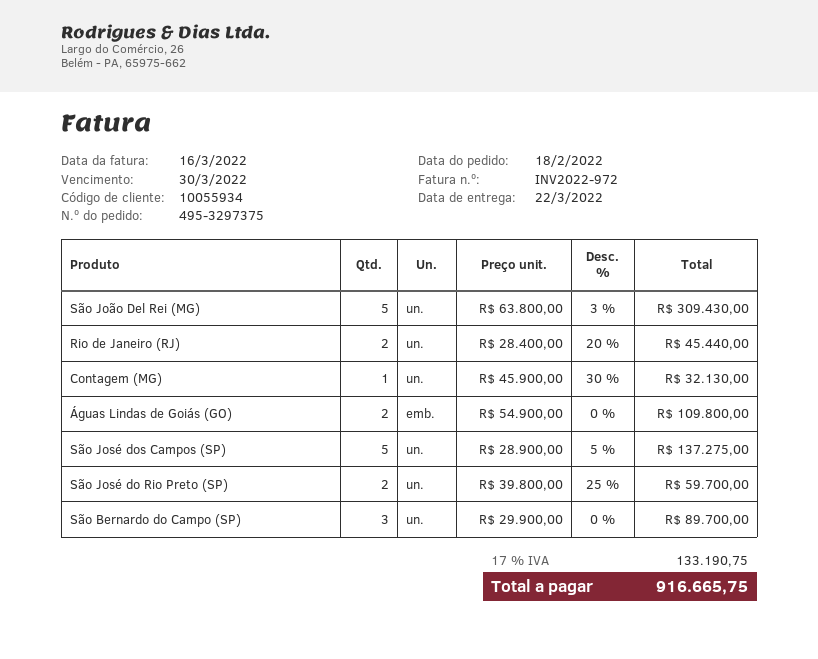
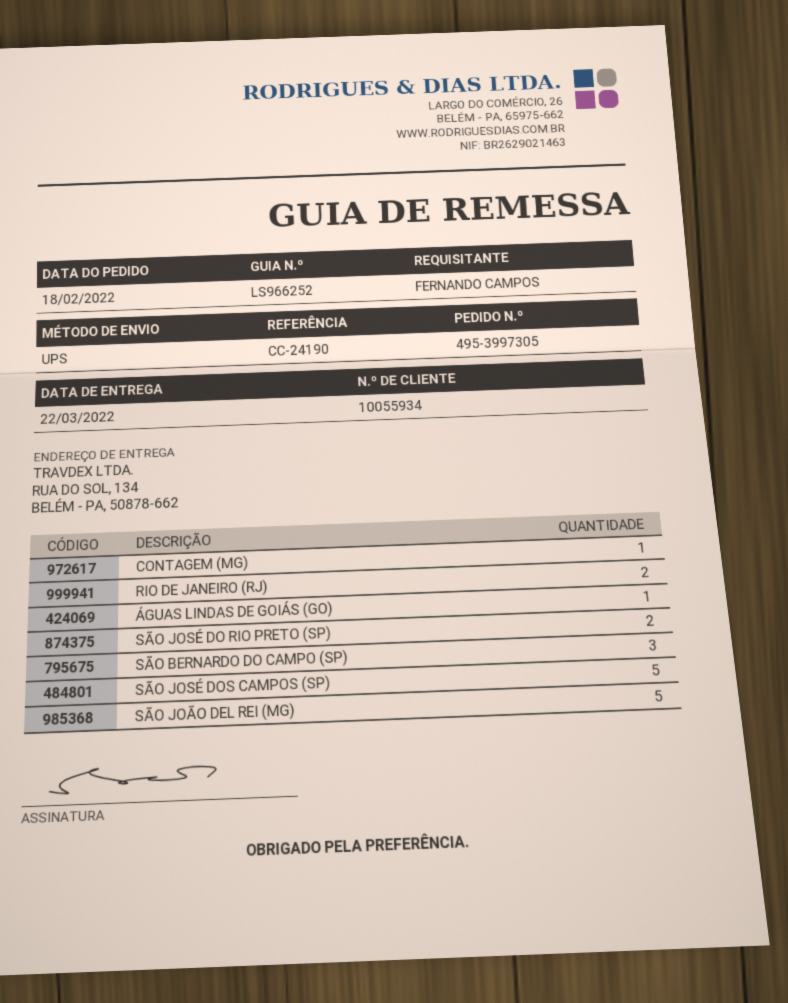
order number: 495-3297375 -> 495-3997305
Águas Lindas de Goiás (GO): 2 -> 1

